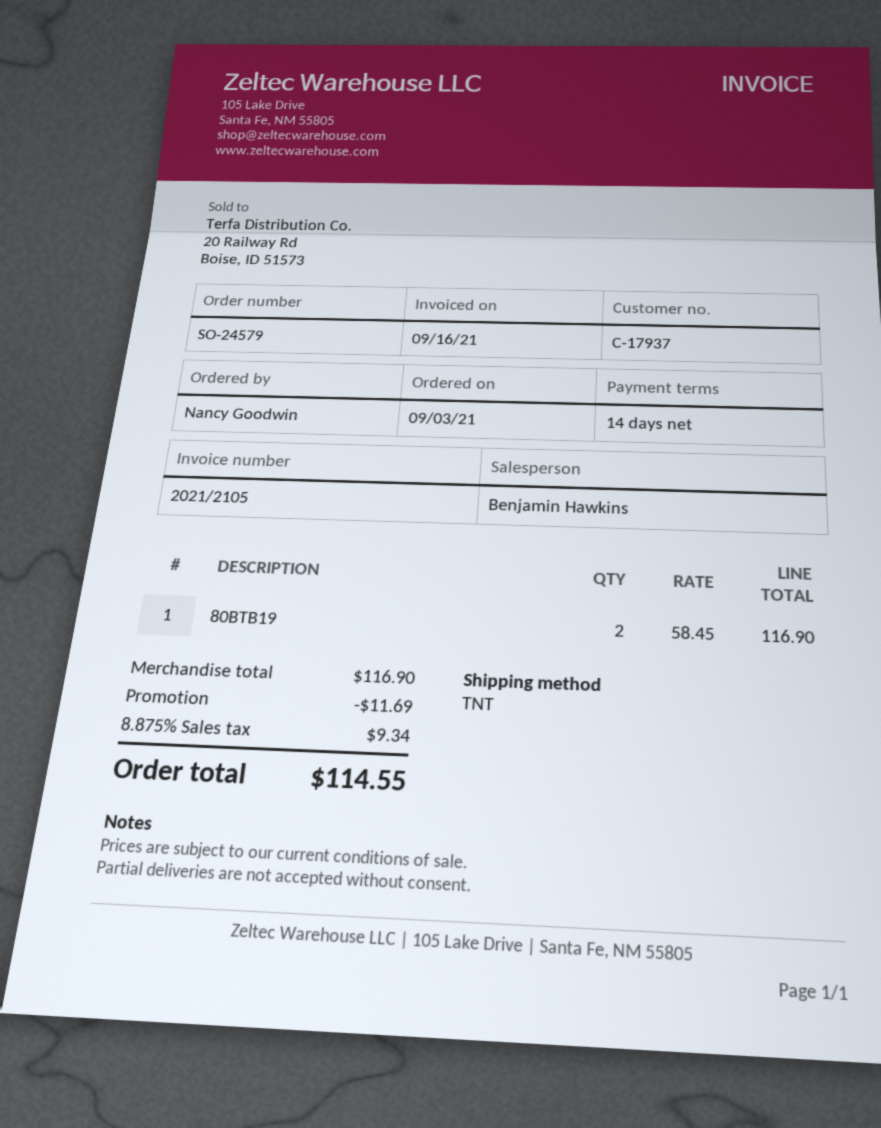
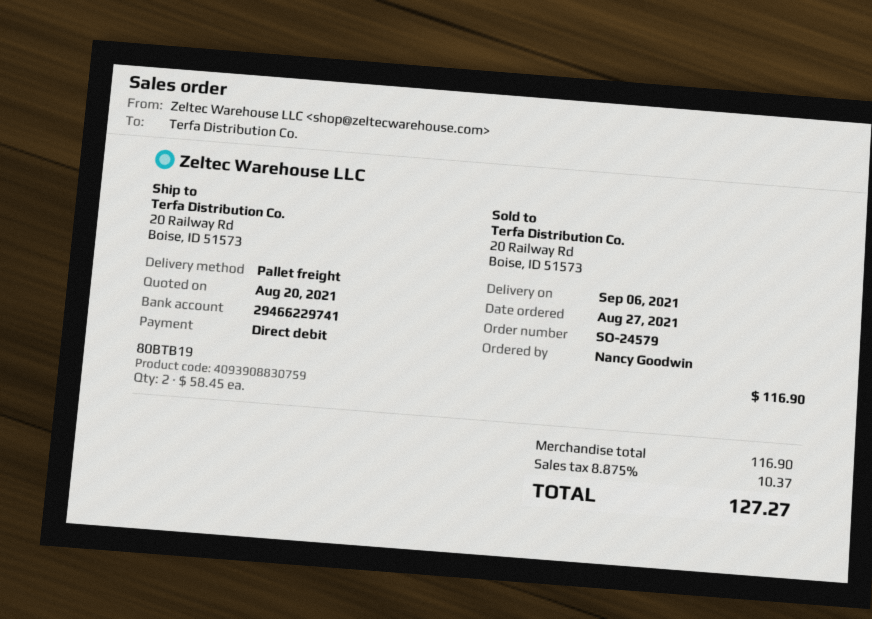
order date: 2021-09-03 -> 2021-08-27
shipping method: TNT -> pallet freight
discount: 11.69 -> none
tax: 8.875% = 9.34 -> 8.875% = 10.37
total: 114.55 -> 127.27

